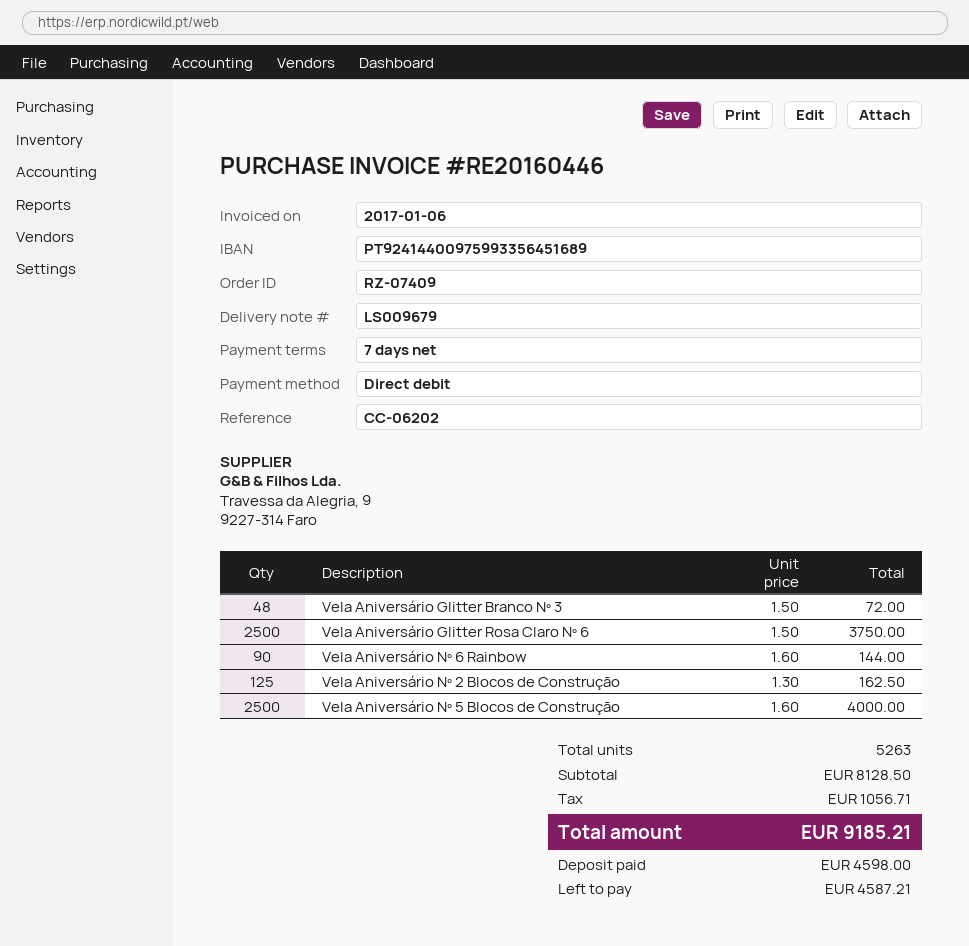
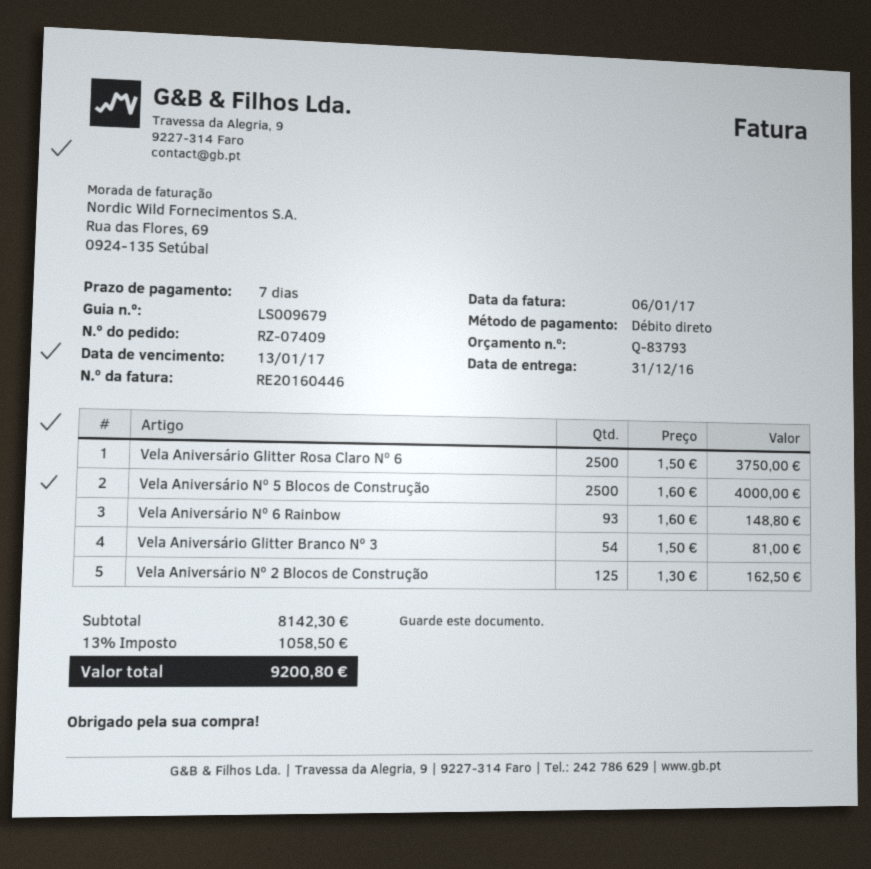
Vela Aniversário Glitter Branco Nº 3: 48 x 1.50 = 72.00 -> 54 x 1.50 = 81.00
Vela Aniversário Nº 6 Rainbow: 90 x 1.60 = 144.00 -> 93 x 1.60 = 148.80
subtotal: 8128.50 -> 8142.30
tax: 1056.71 -> 1058.50
total: 9185.21 -> 9200.80

